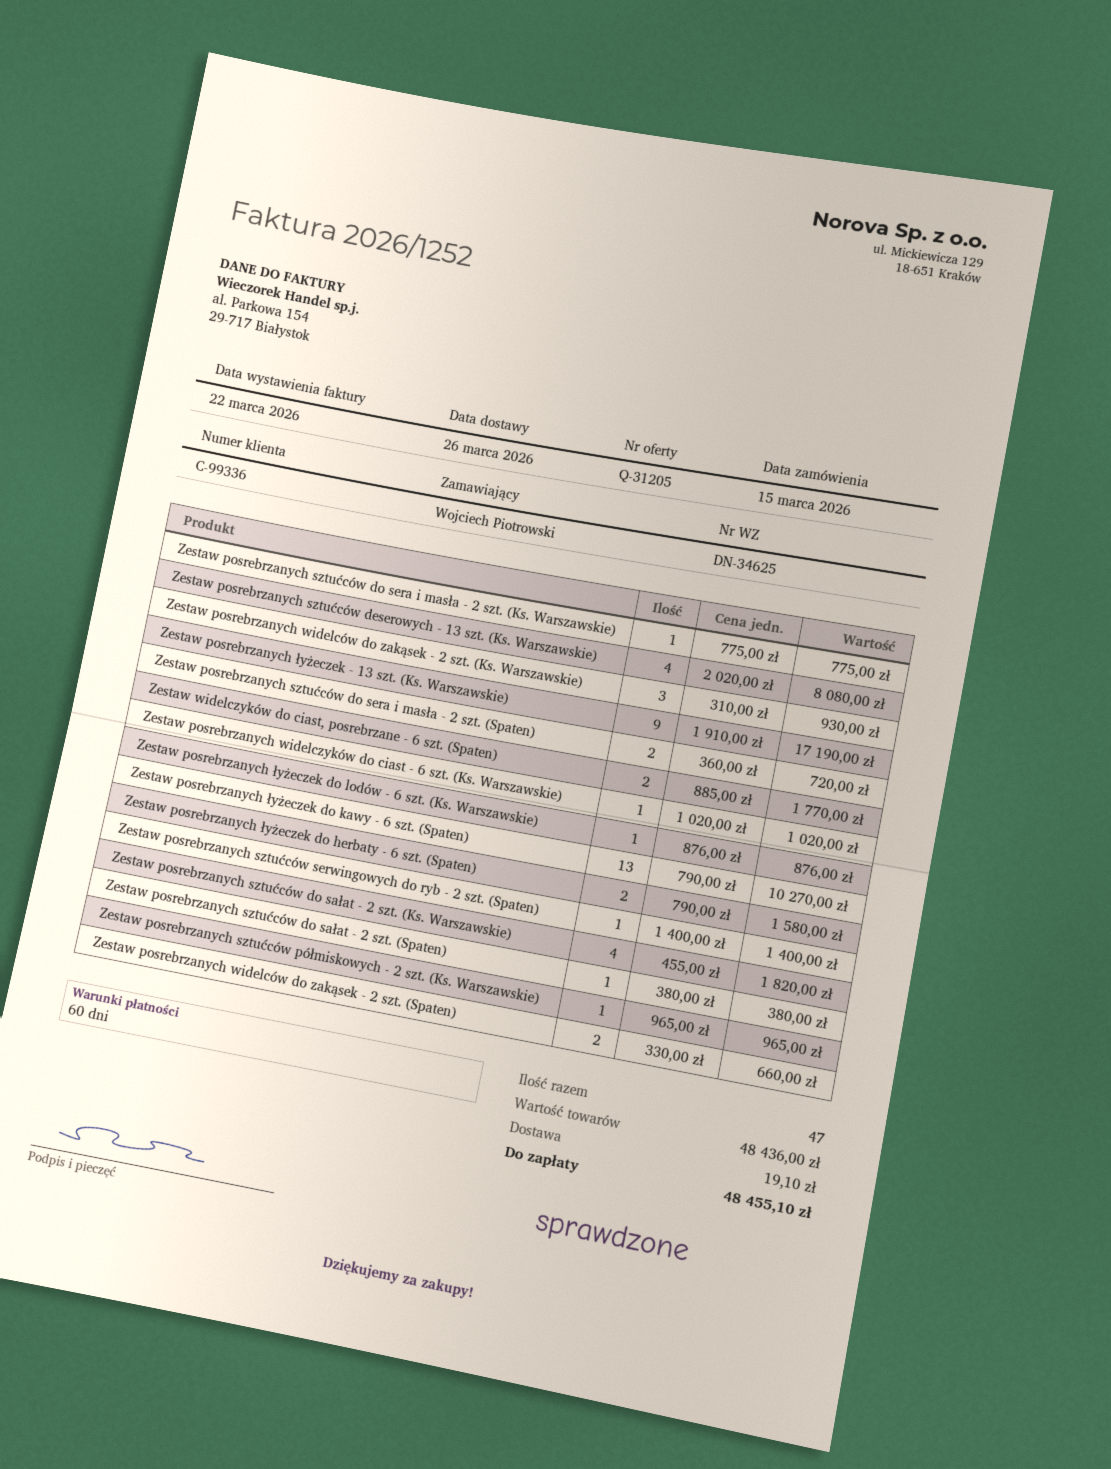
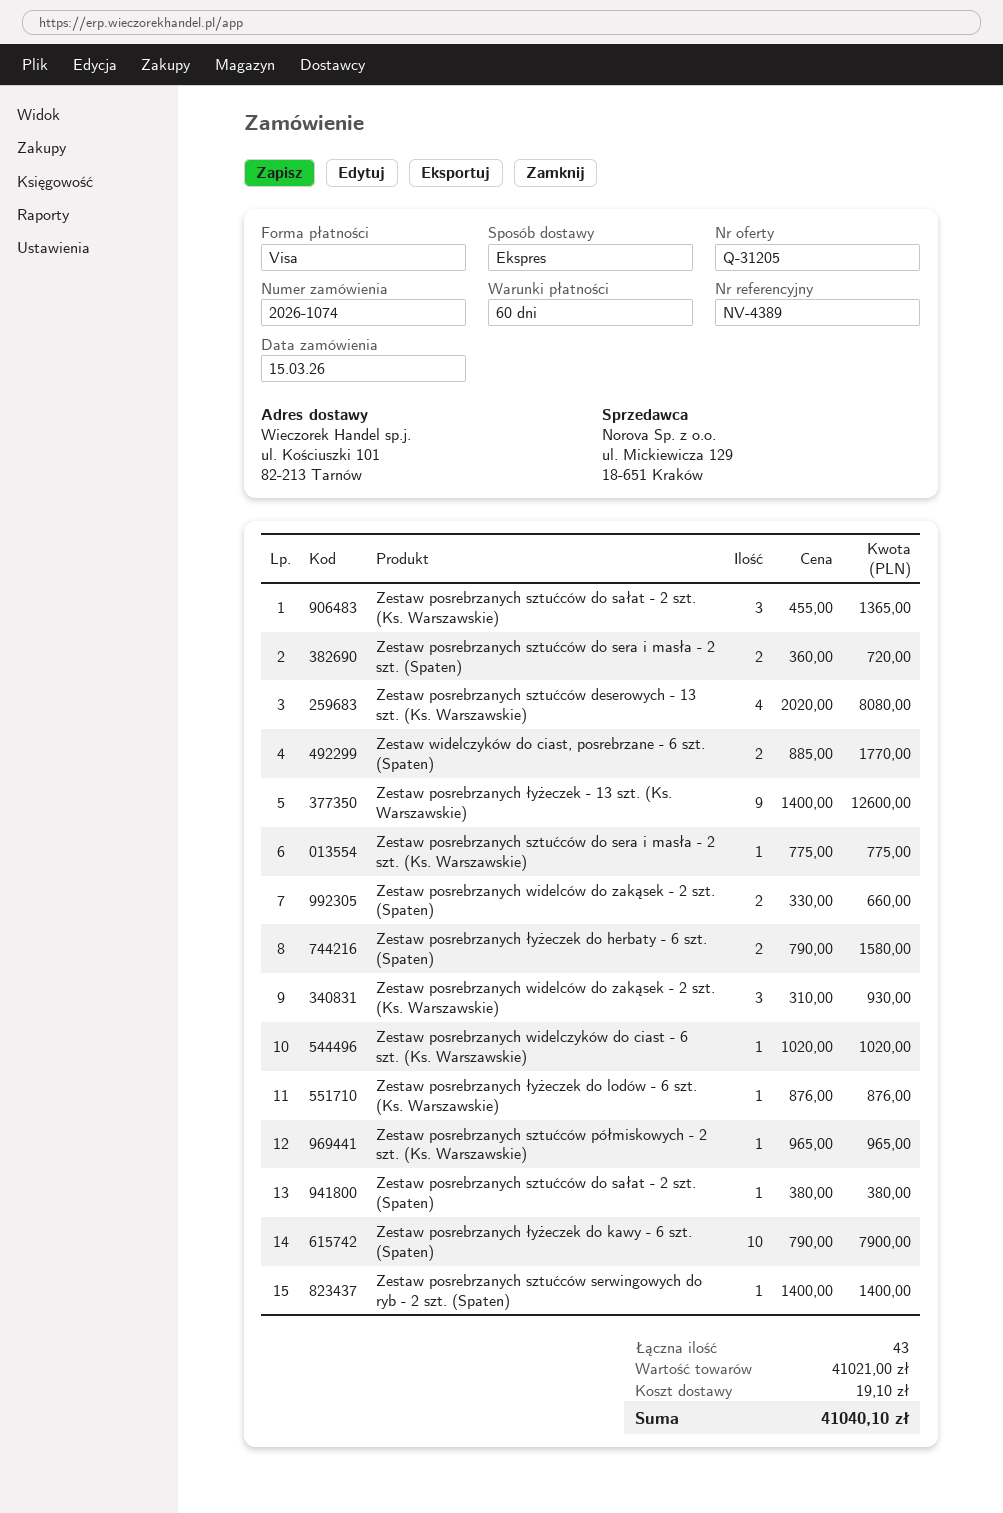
Zestaw posrebrzanych łyżeczek - 13 szt. (Ks. Warszawskie): 9 x 1910.00 = 17190.00 -> 9 x 1400.00 = 12600.00
Zestaw posrebrzanych łyżeczek do kawy - 6 szt. (Spaten): 13 x 790.00 = 10270.00 -> 10 x 790.00 = 7900.00
Zestaw posrebrzanych sztućców do sałat - 2 szt. (Ks. Warszawskie): 4 x 455.00 = 1820.00 -> 3 x 455.00 = 1365.00
total quantity: 47 -> 43
subtotal: 48436.00 -> 41021.00
total: 48455.10 -> 41040.10

